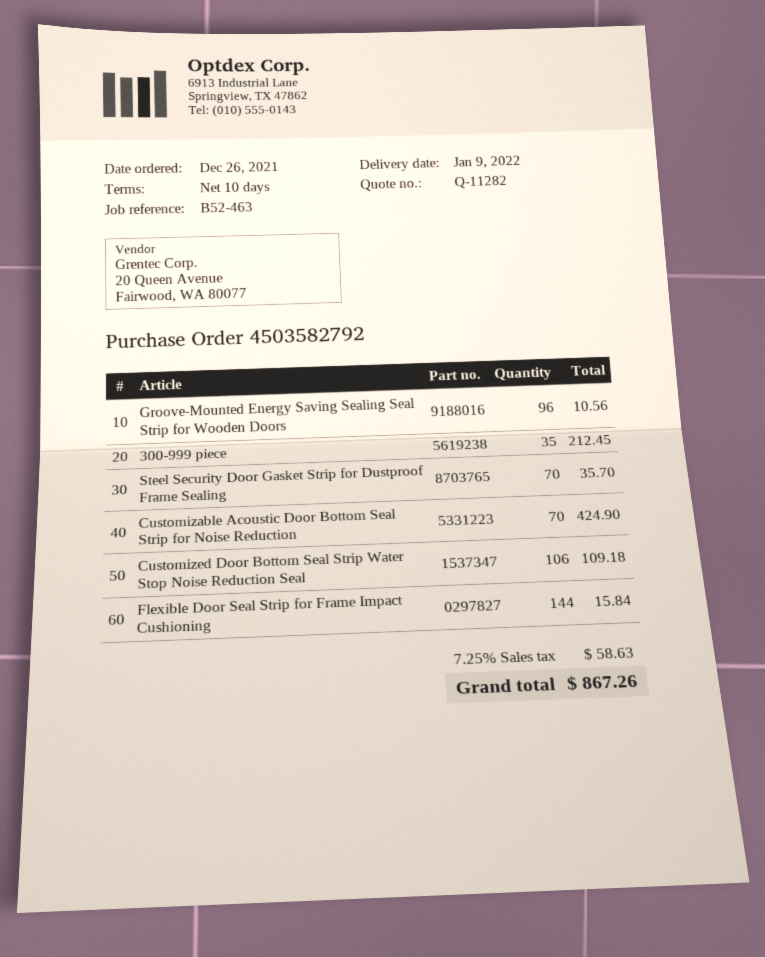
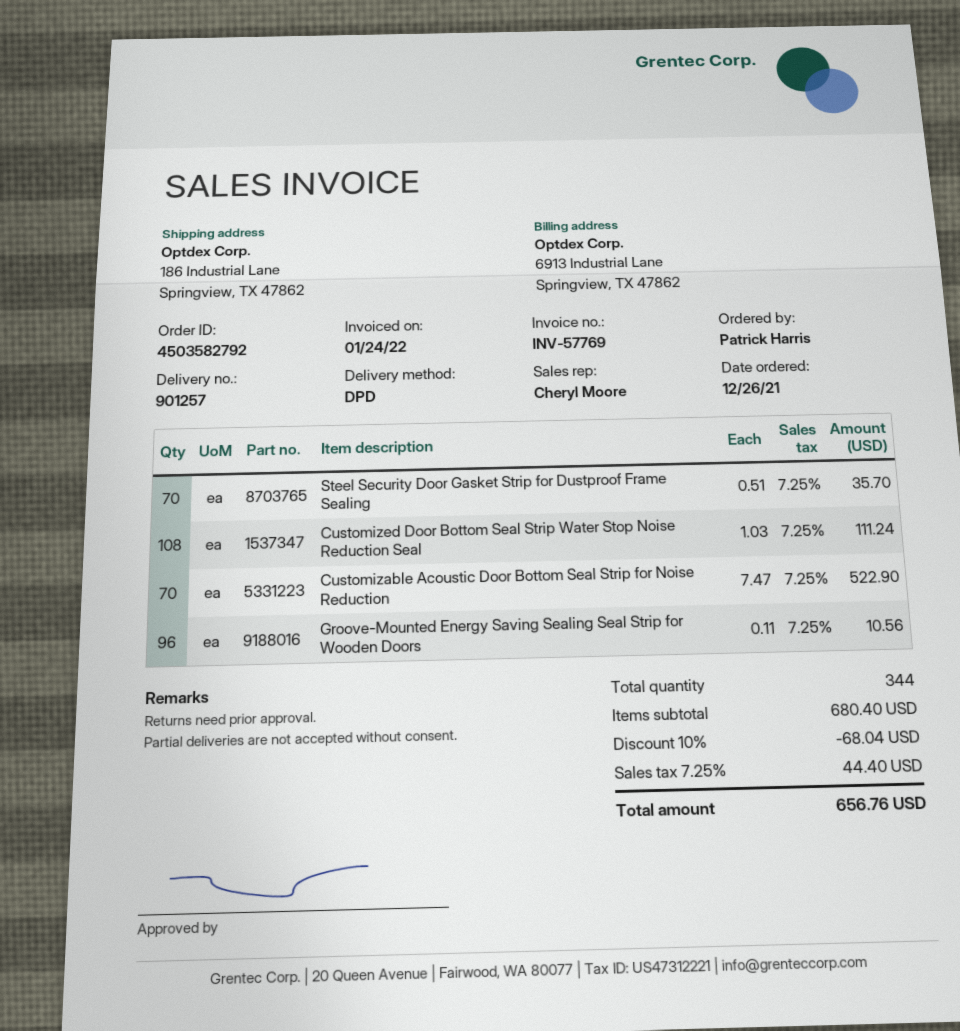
300-999 piece: 35 for 212.45 -> none
Customizable Acoustic Door Bottom Seal Strip for Noise Reduction: 70 for 424.90 -> 70 for 522.90
Customized Door Bottom Seal Strip Water Stop Noise Reduction Seal: 106 for 109.18 -> 108 for 111.24
Flexible Door Seal Strip for Frame Impact Cushioning: 144 for 15.84 -> none
discount: none -> 10% = 68.04
tax: 7.25% = 58.63 -> 7.25% = 44.40
total: 867.26 -> 656.76

